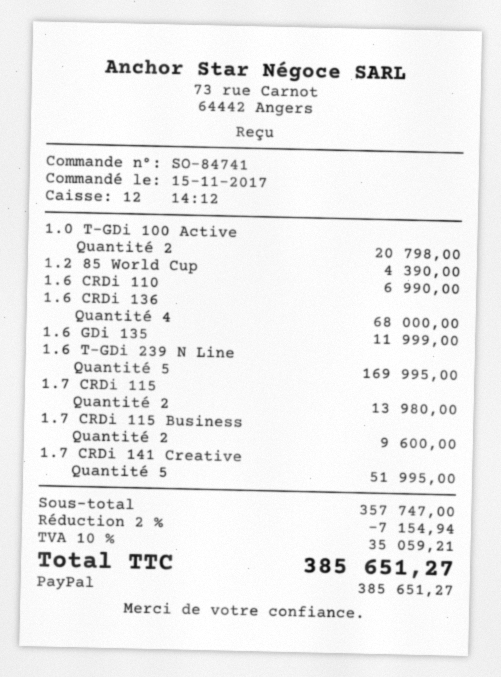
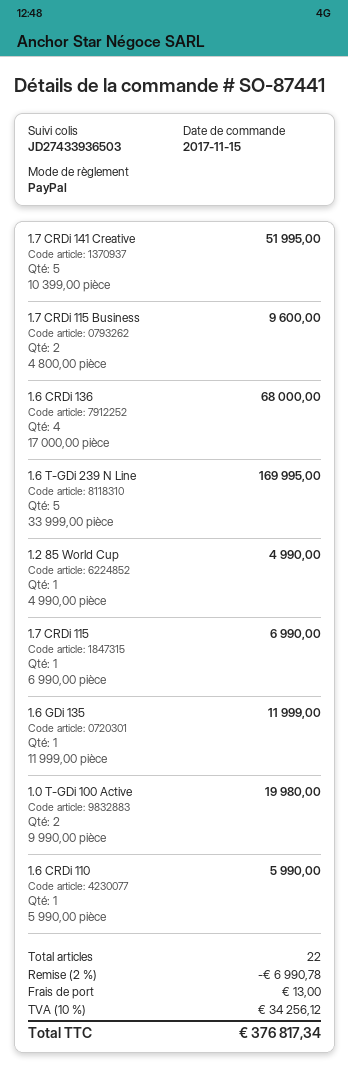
order number: SO-84741 -> SO-87441
1.0 T-GDi 100 Active: 2 for 20798.00 -> 2 for 19980.00
1.2 85 World Cup: 1 for 4390.00 -> 1 for 4990.00
1.6 CRDi 110: 1 for 6990.00 -> 1 for 5990.00
1.7 CRDi 115: 2 for 13980.00 -> 1 for 6990.00
discount: 2% = 7154.94 -> 2% = 6990.78
shipping: none -> 13.00
tax: 10% = 35059.21 -> 10% = 34256.12
total: 385651.27 -> 376817.34

